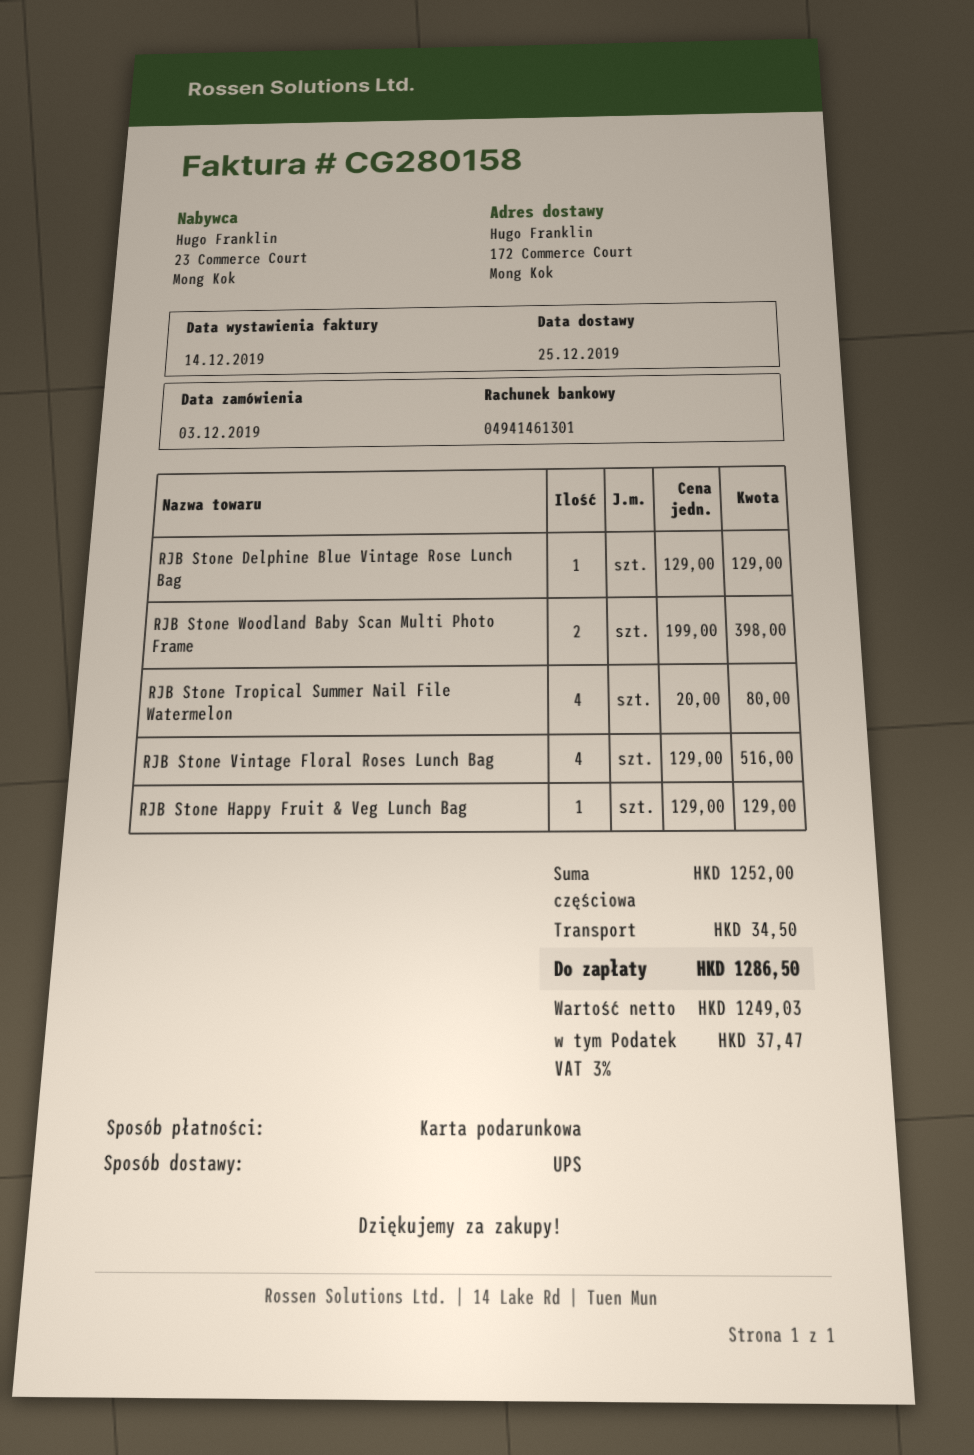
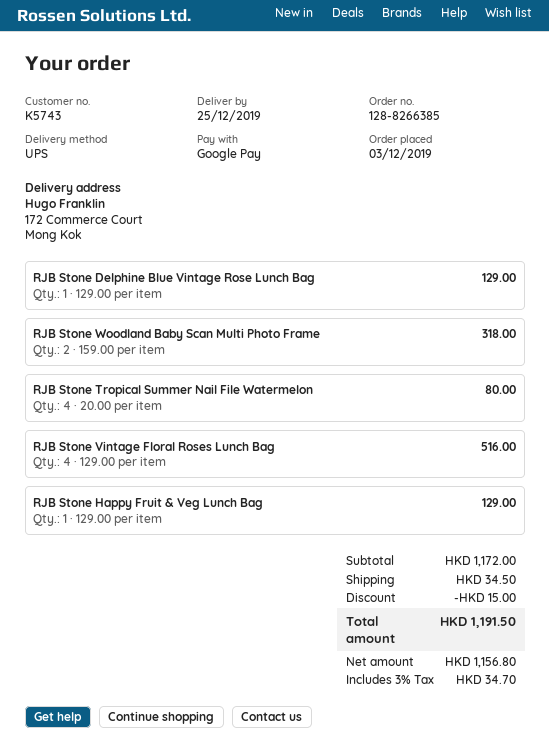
payment method: gift card -> Google Pay
RJB Stone Woodland Baby Scan Multi Photo Frame: 2 x 199.00 = 398.00 -> 2 x 159.00 = 318.00
subtotal: 1252.00 -> 1172.00
discount: none -> 15.00
net: 1249.03 -> 1156.80
tax: 3% = 37.47 -> 3% = 34.70
total: 1286.50 -> 1191.50

